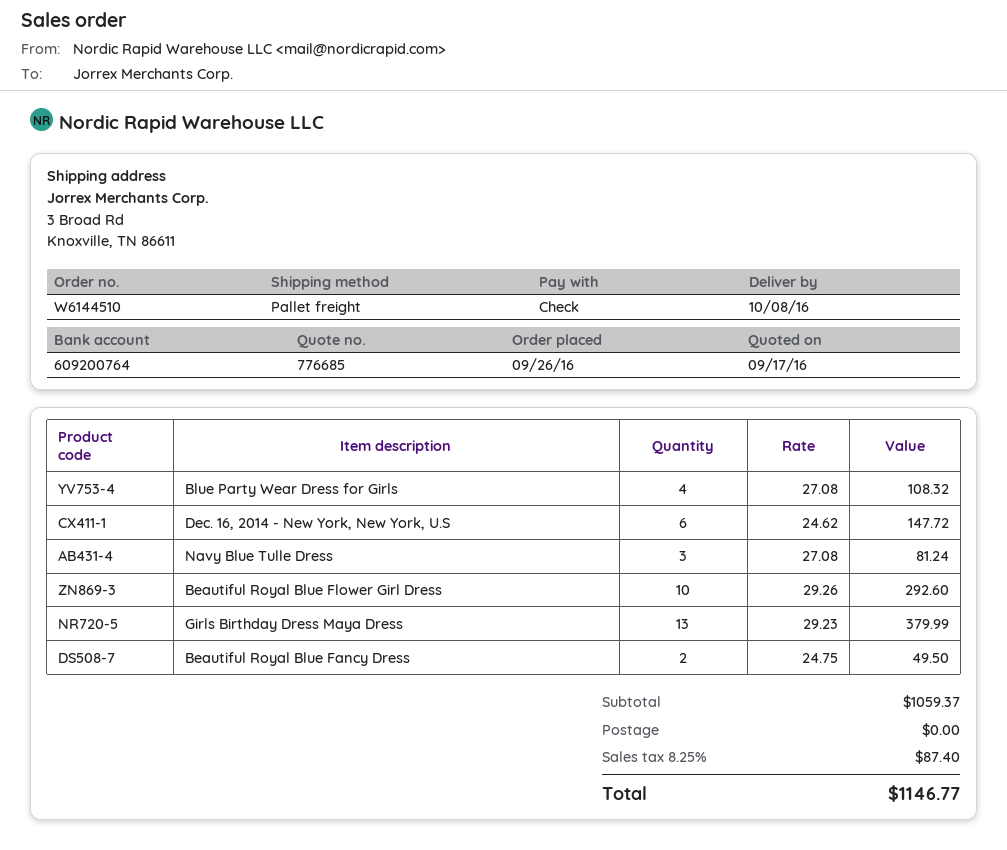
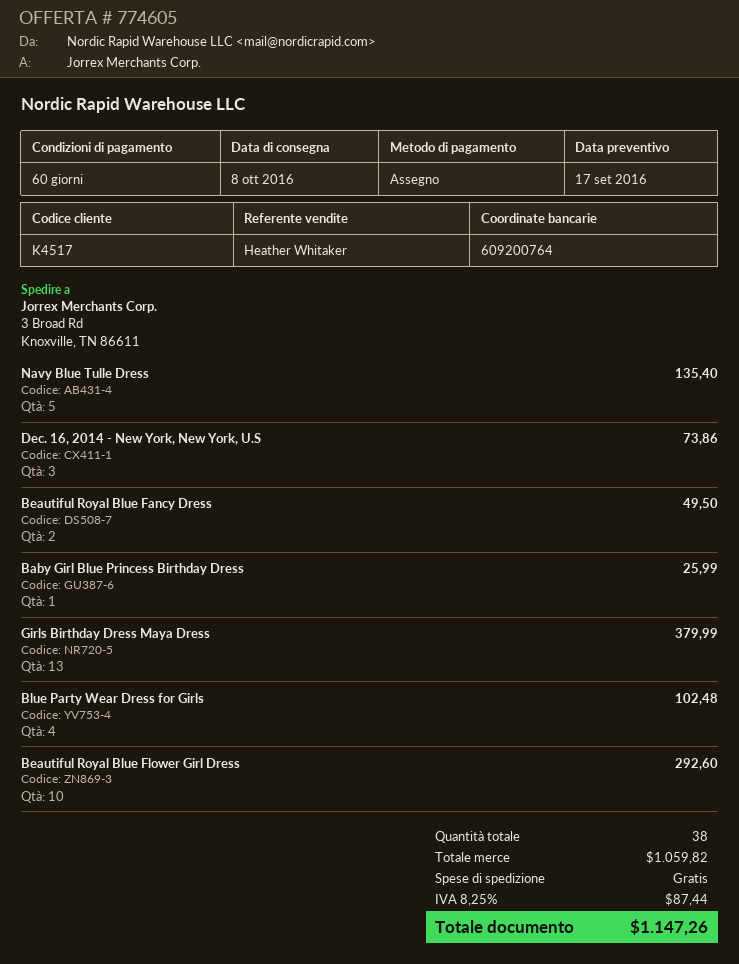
quote number: 776685 -> 774605
Blue Party Wear Dress for Girls: 4 for 108.32 -> 4 for 102.48
Dec. 16, 2014 - New York, New York, U.S: 6 for 147.72 -> 3 for 73.86
Navy Blue Tulle Dress: 3 for 81.24 -> 5 for 135.40
Baby Girl Blue Princess Birthday Dress: none -> 1 for 25.99
subtotal: 1059.37 -> 1059.82
tax: 8.25% = 87.40 -> 8.25% = 87.44
total: 1146.77 -> 1147.26

